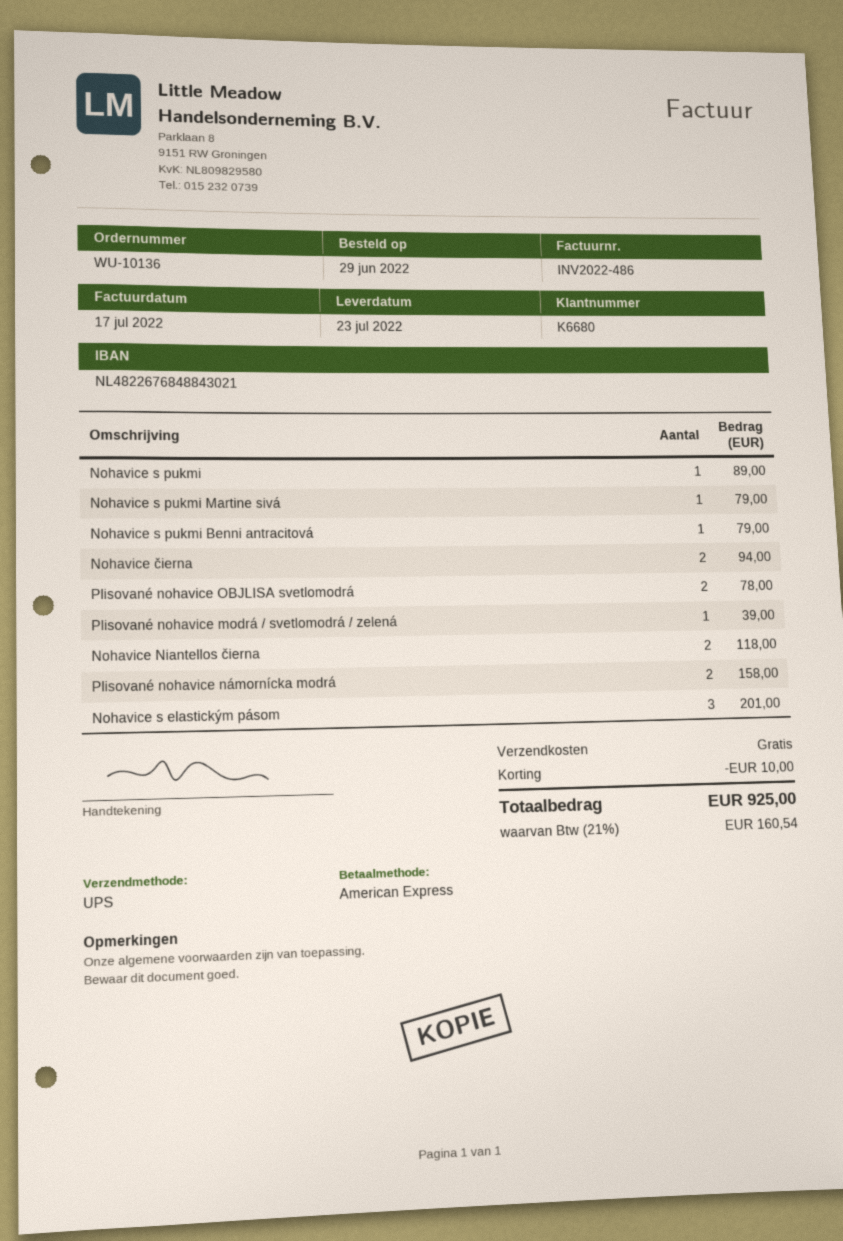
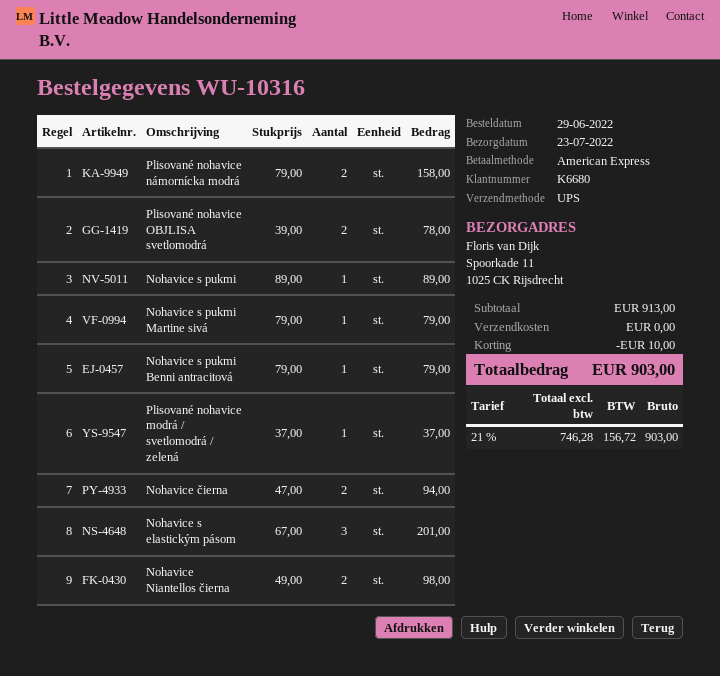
order number: WU-10136 -> WU-10316
Plisované nohavice modrá / svetlomodrá / zelená: 1 for 39.00 -> 1 for 37.00
Nohavice Niantellos čierna: 2 for 118.00 -> 2 for 98.00
tax: 21% = 160.54 -> 21% = 156.72
total: 925.00 -> 903.00

